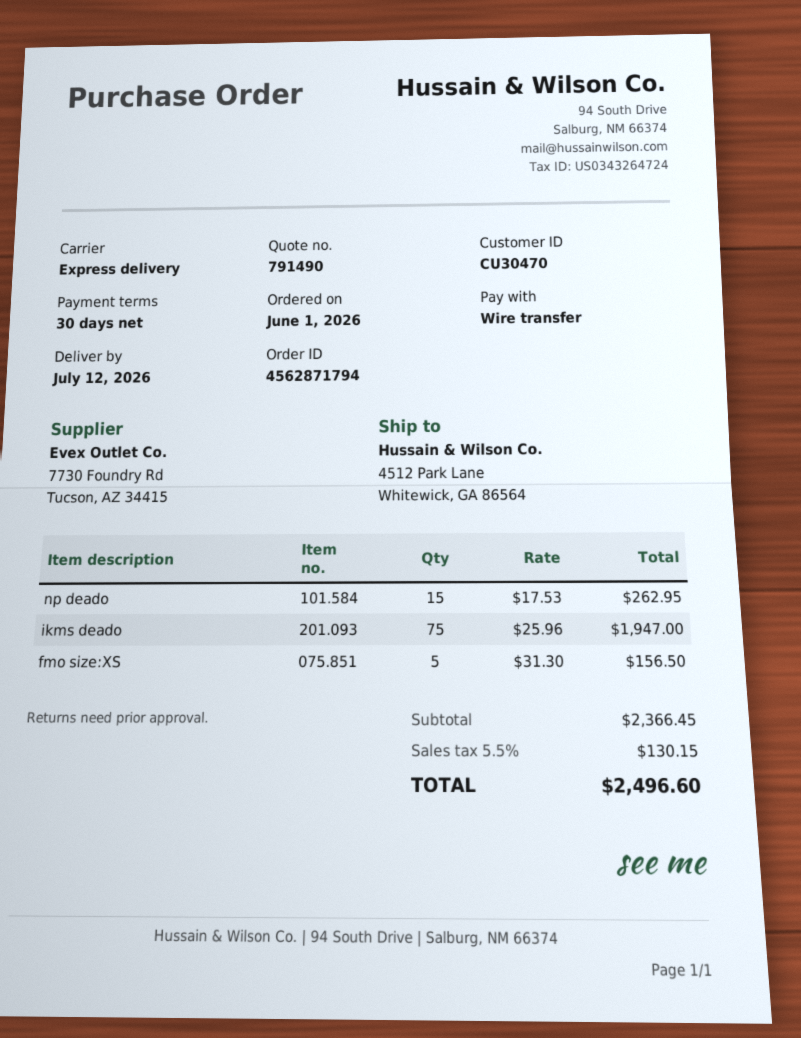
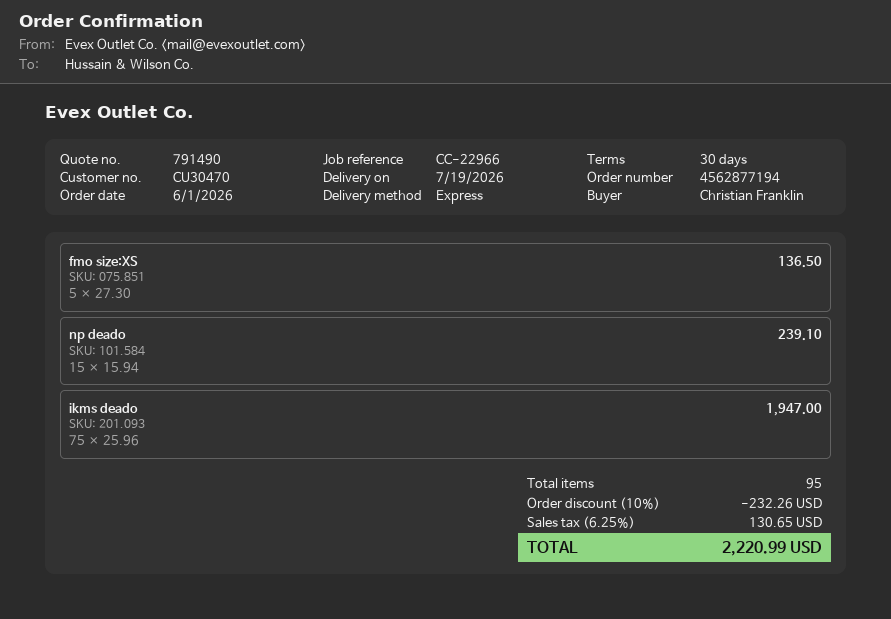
order number: 4562871794 -> 4562877194
delivery date: 2026-07-12 -> 2026-07-19
np deado: 15 x 17.53 = 262.95 -> 15 x 15.94 = 239.10
fmo size:XS: 5 x 31.30 = 156.50 -> 5 x 27.30 = 136.50
discount: none -> 10% = 232.26
tax: 5.5% = 130.15 -> 6.25% = 130.65
total: 2496.60 -> 2220.99

